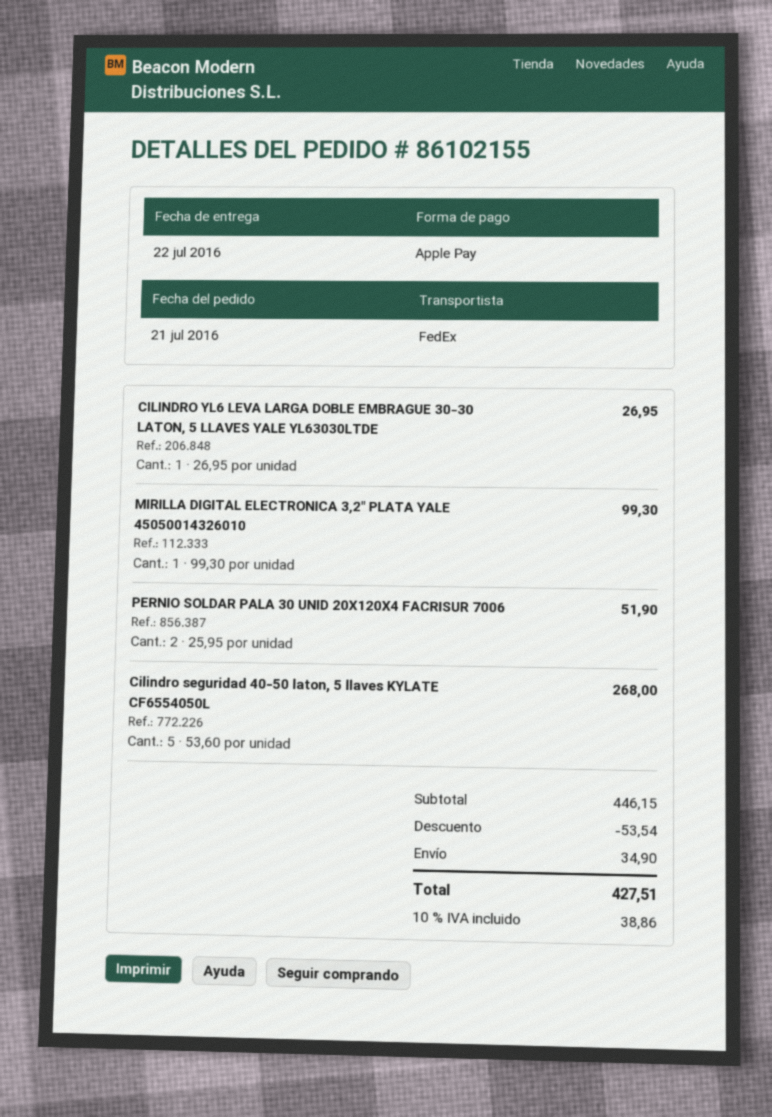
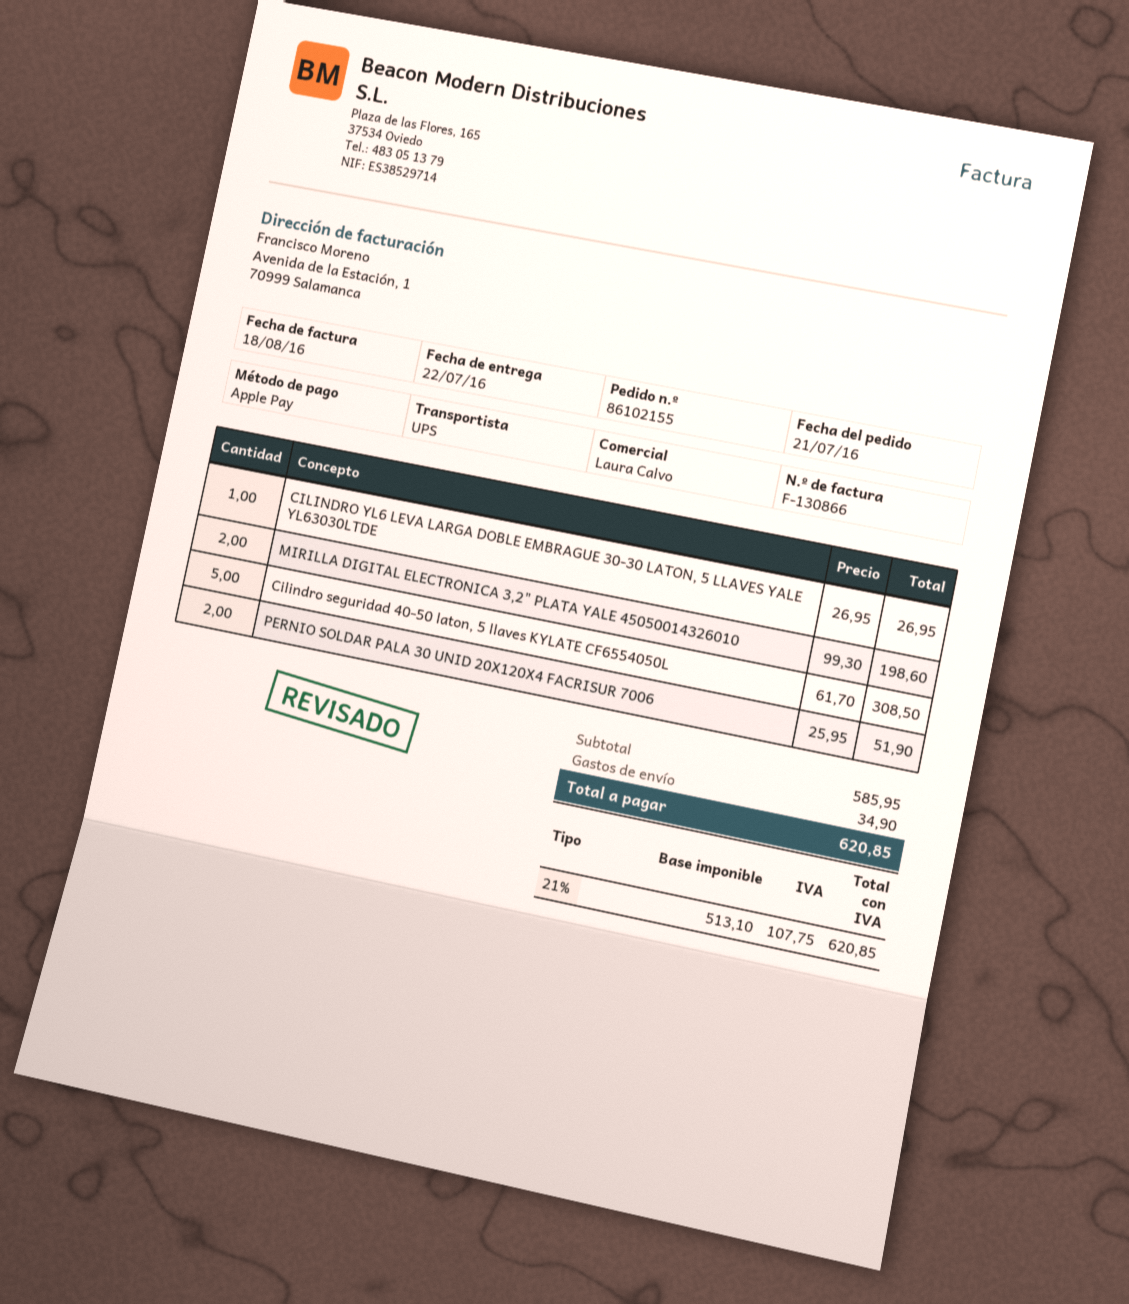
shipping method: FedEx -> UPS
MIRILLA DIGITAL ELECTRONICA 3,2" PLATA YALE 45050014326010: 1 x 99.30 = 99.30 -> 2 x 99.30 = 198.60
Cilindro seguridad 40-50 laton, 5 llaves KYLATE CF6554050L: 5 x 53.60 = 268.00 -> 5 x 61.70 = 308.50
subtotal: 446.15 -> 585.95
discount: 53.54 -> none
tax: 10% = 38.86 -> 21% = 107.75
total: 427.51 -> 620.85

